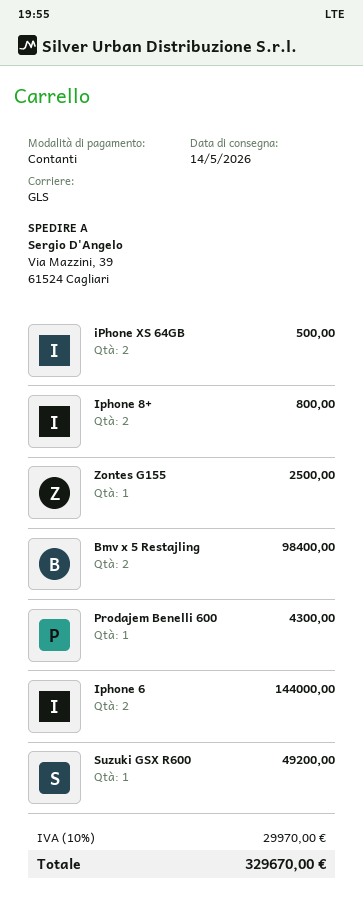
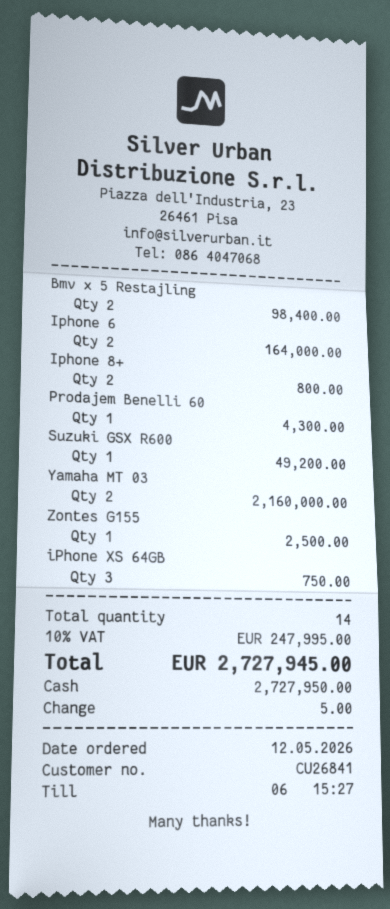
iPhone XS 64GB: 2 for 500.00 -> 3 for 750.00
Iphone 6: 2 for 144000.00 -> 2 for 164000.00
Yamaha MT 03: none -> 2 for 2160000.00
tax: 10% = 29970.00 -> 10% = 247995.00
total: 329670.00 -> 2727945.00

